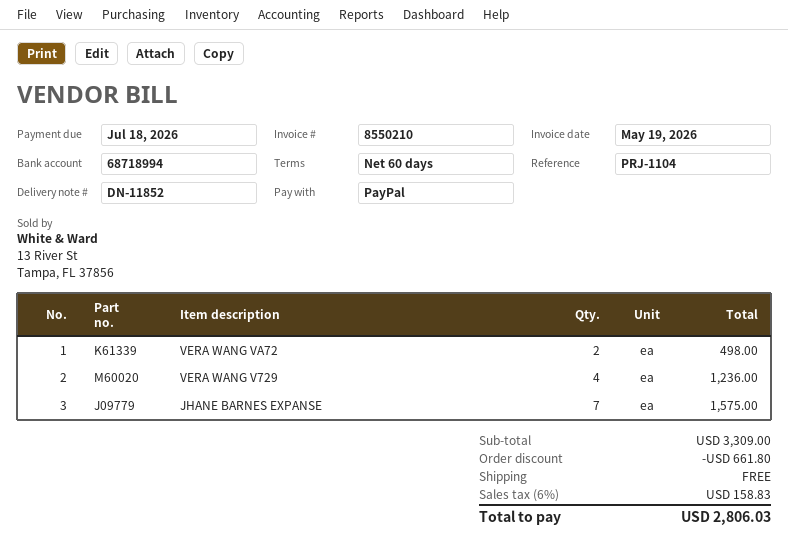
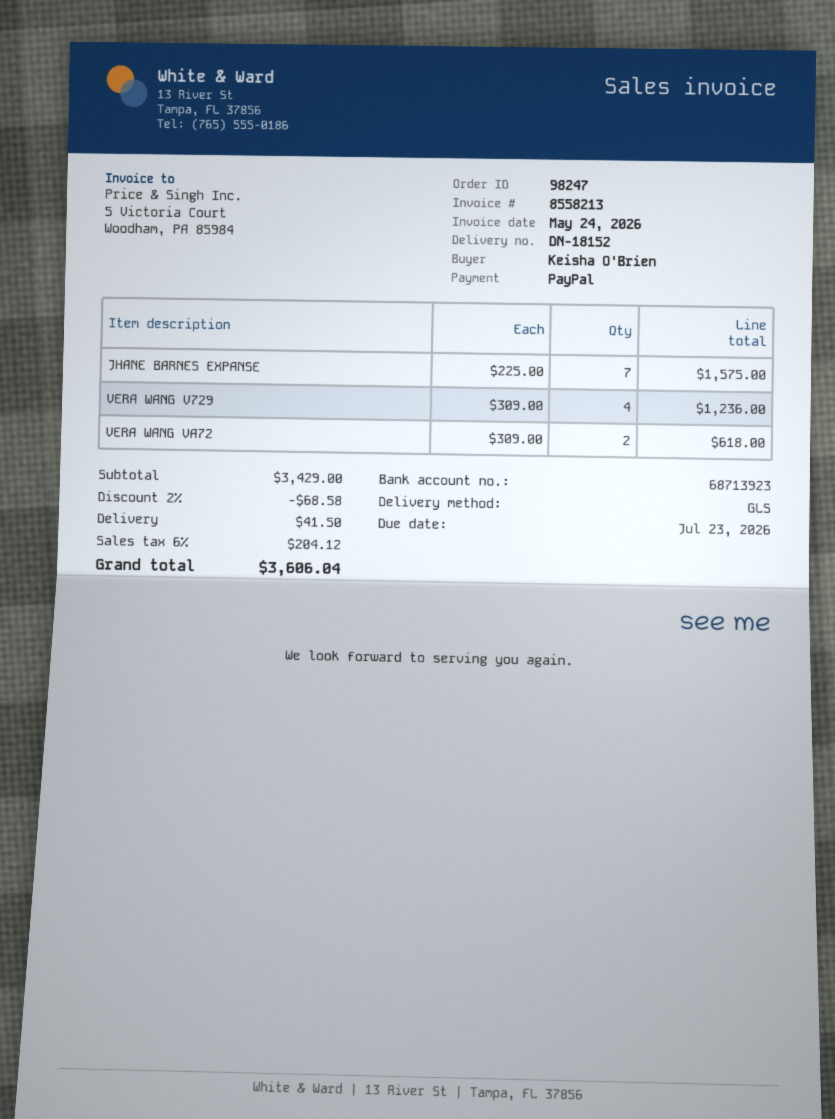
delivery note number: DN-11852 -> DN-18152
invoice number: 8550210 -> 8558213
invoice date: 2026-05-19 -> 2026-05-24
due date: 2026-07-18 -> 2026-07-23
bank account: 68718994 -> 68713923
VERA WANG VA72: 2 for 498.00 -> 2 for 618.00
subtotal: 3309.00 -> 3429.00
discount: 661.80 -> 68.58
shipping: 0.00 -> 41.50
tax: 6% = 158.83 -> 6% = 204.12
total: 2806.03 -> 3606.04

